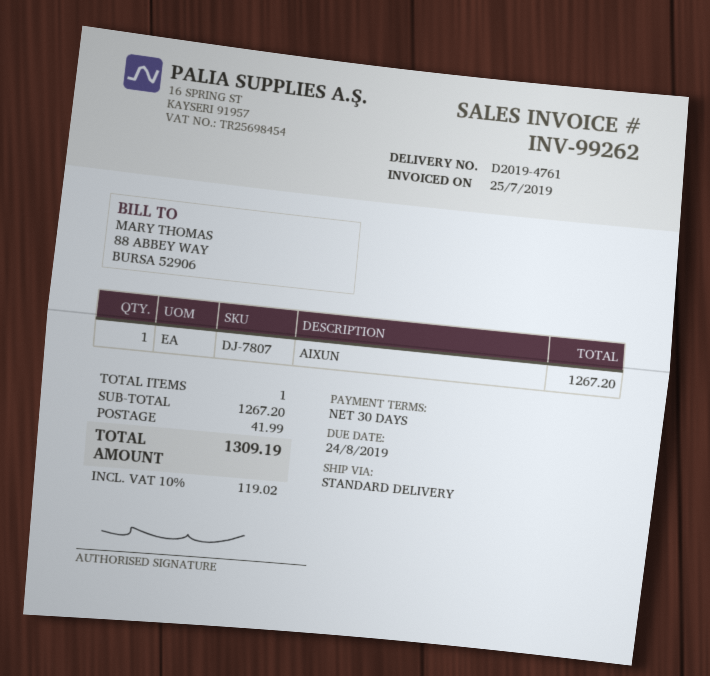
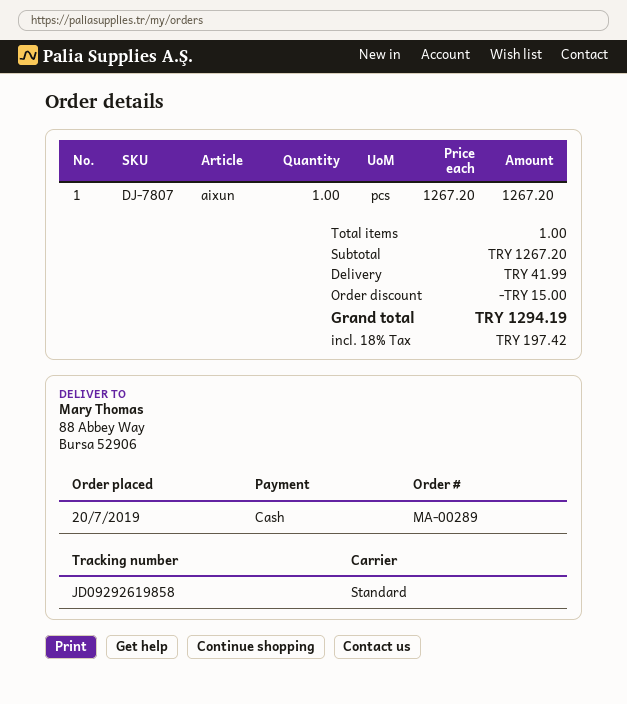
discount: none -> 15.00
tax: 10% = 119.02 -> 18% = 197.42
total: 1309.19 -> 1294.19

